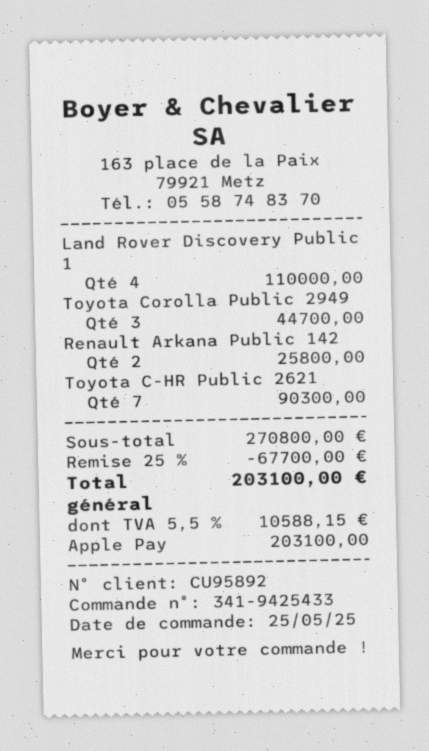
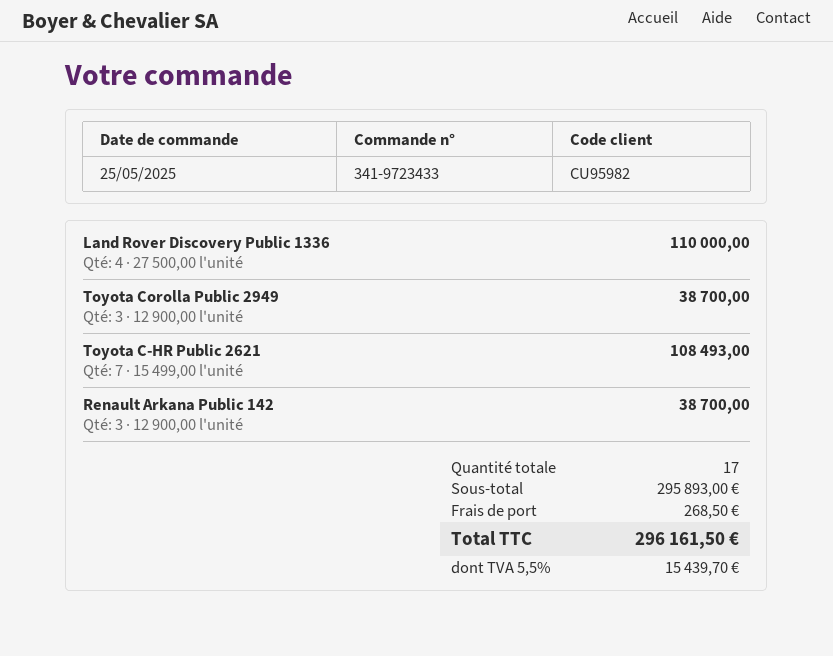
order number: 341-9425433 -> 341-9723433
customer number: CU95892 -> CU95982
Toyota Corolla Public 2949: 3 for 44700.00 -> 3 for 38700.00
Renault Arkana Public 142: 2 for 25800.00 -> 3 for 38700.00
Toyota C-HR Public 2621: 7 for 90300.00 -> 7 for 108493.00
subtotal: 270800.00 -> 295893.00
discount: 25% = 67700.00 -> none
shipping: none -> 268.50
tax: 5.5% = 10588.15 -> 5.5% = 15439.70
total: 203100.00 -> 296161.50

